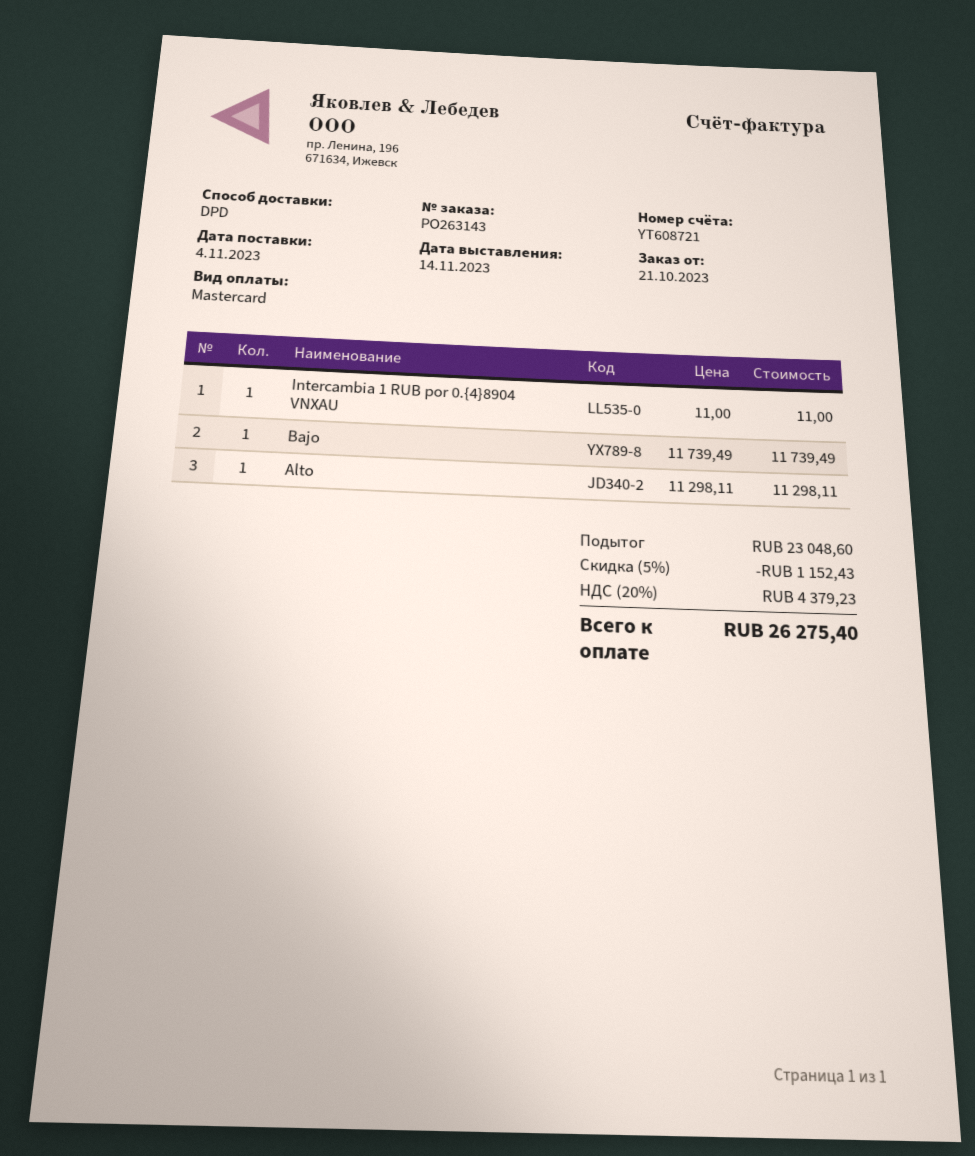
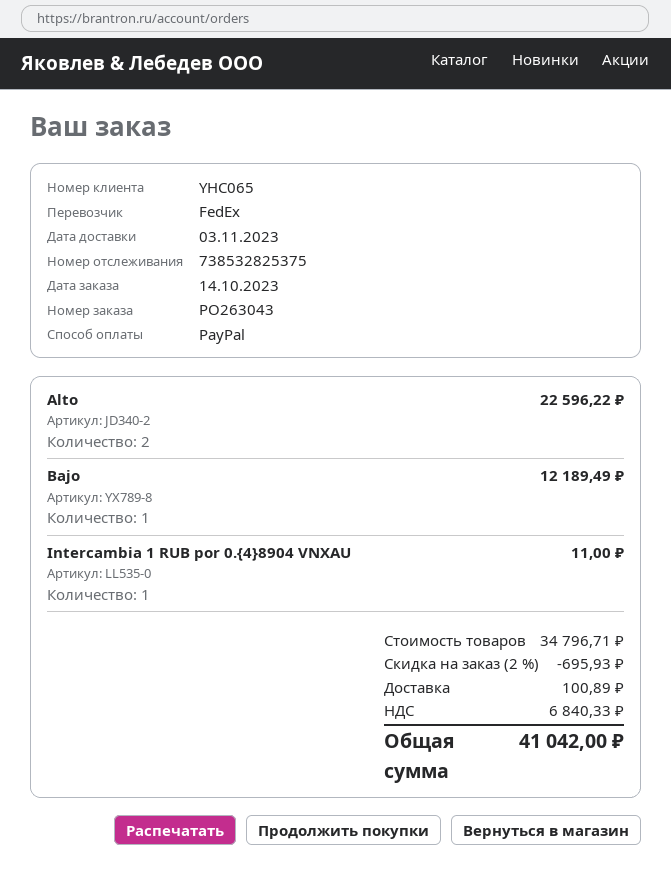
order number: PO263143 -> PO263043
order date: 2023-10-21 -> 2023-10-14
delivery date: 2023-11-04 -> 2023-11-03
payment method: Mastercard -> PayPal
shipping method: DPD -> FedEx
Bajo: 1 for 11739.49 -> 1 for 12189.49
Alto: 1 for 11298.11 -> 2 for 22596.22
subtotal: 23048.60 -> 34796.71
discount: 5% = 1152.43 -> 2% = 695.93
shipping: none -> 100.89
tax: 4379.23 -> 6840.33
total: 26275.40 -> 41042.00

